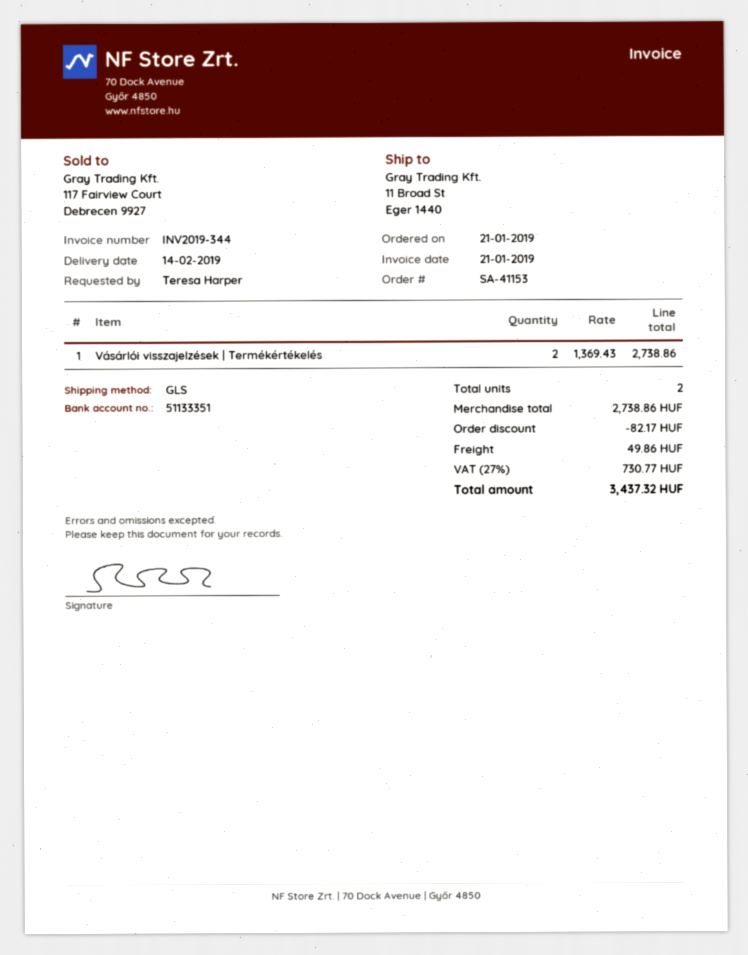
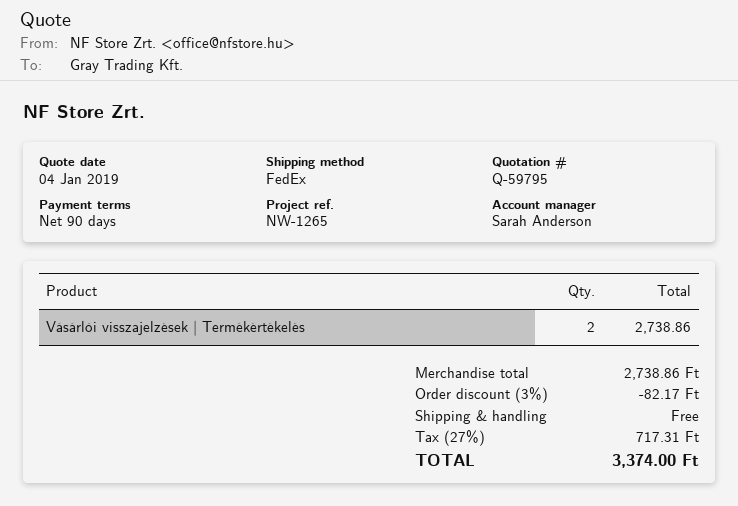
shipping method: GLS -> FedEx
shipping: 49.86 -> 0.00
tax: 27% = 730.77 -> 27% = 717.31
total: 3437.32 -> 3374.00

